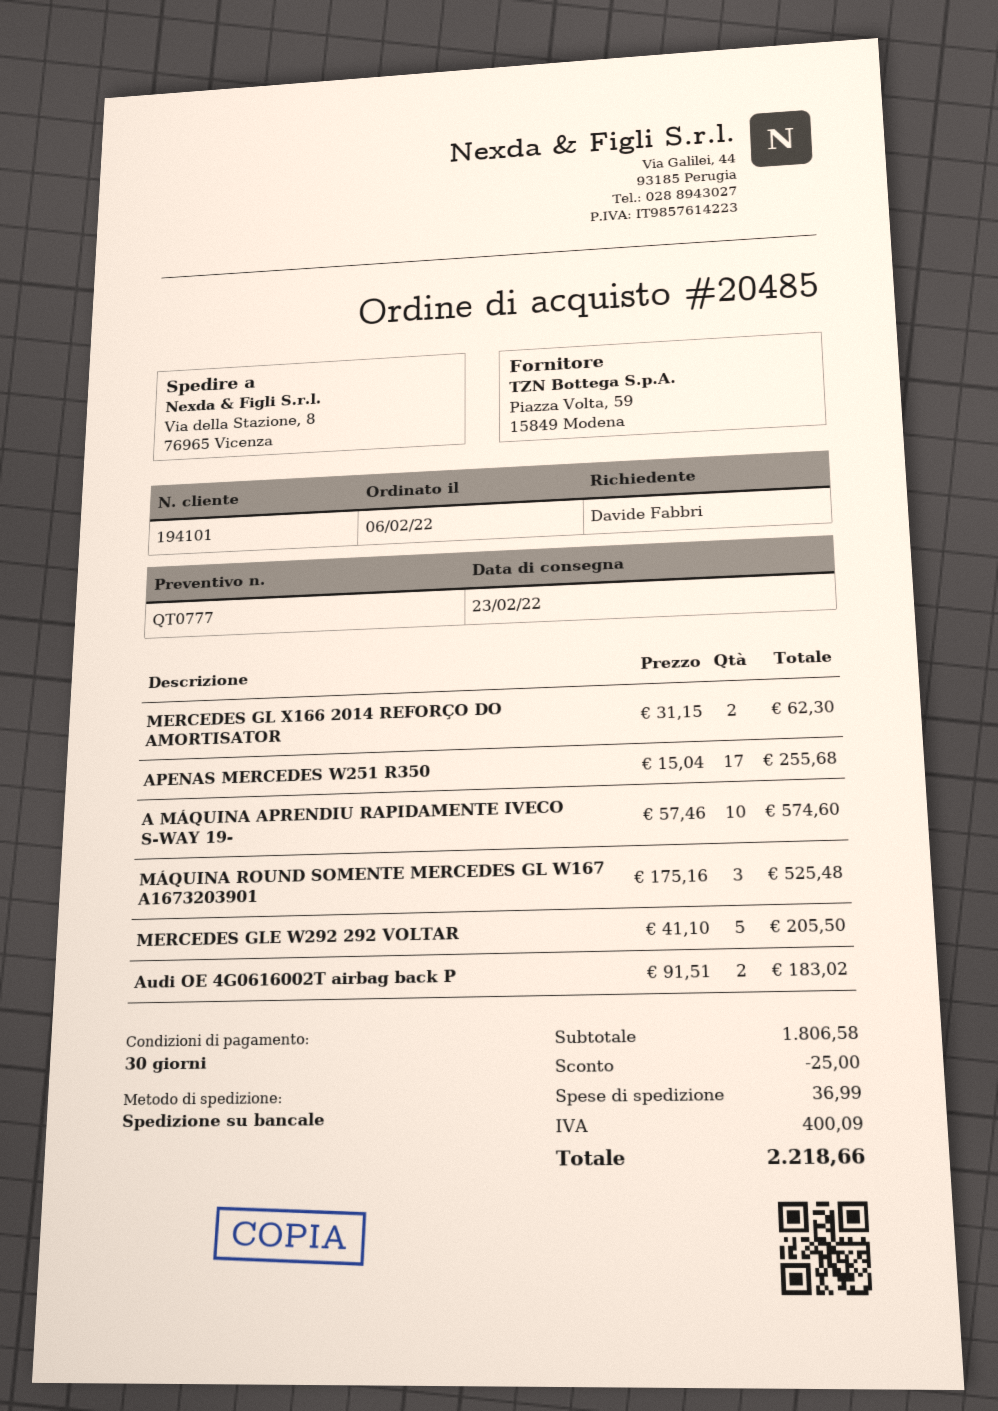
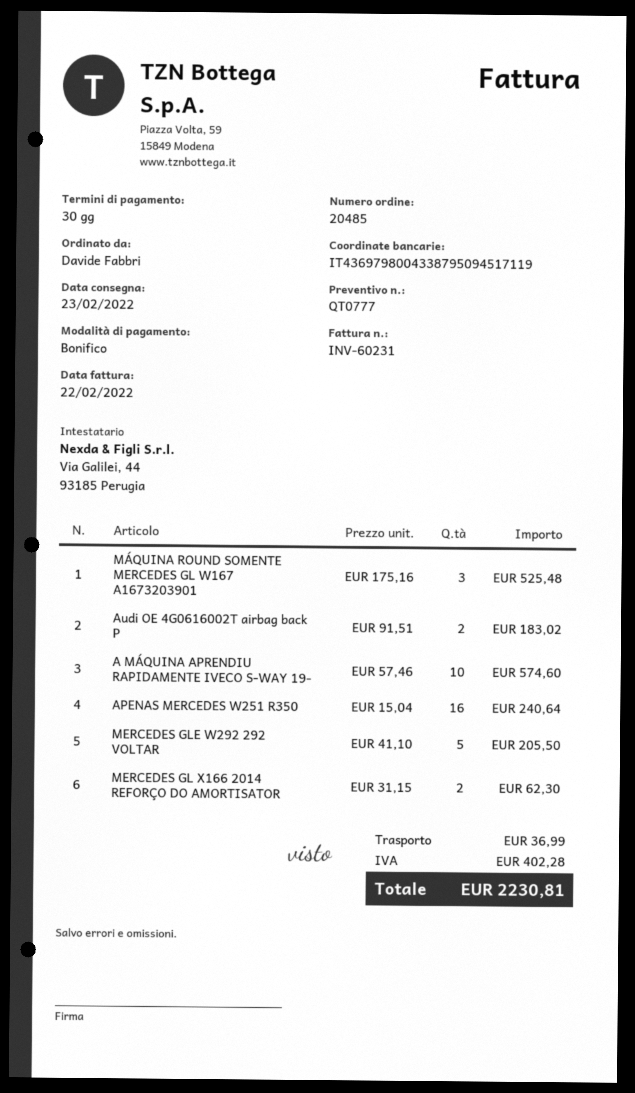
APENAS MERCEDES W251 R350: 17 x 15.04 = 255.68 -> 16 x 15.04 = 240.64
discount: 25.00 -> none
tax: 400.09 -> 402.28
total: 2218.66 -> 2230.81

